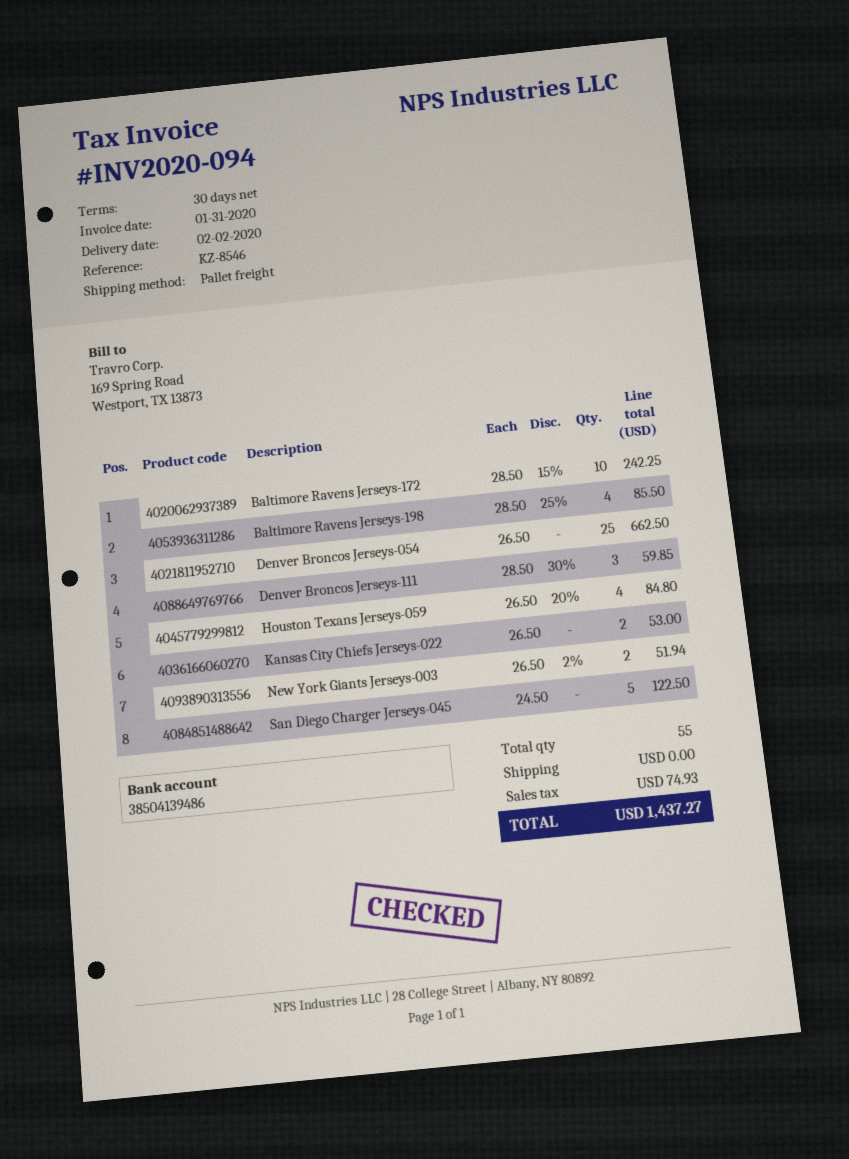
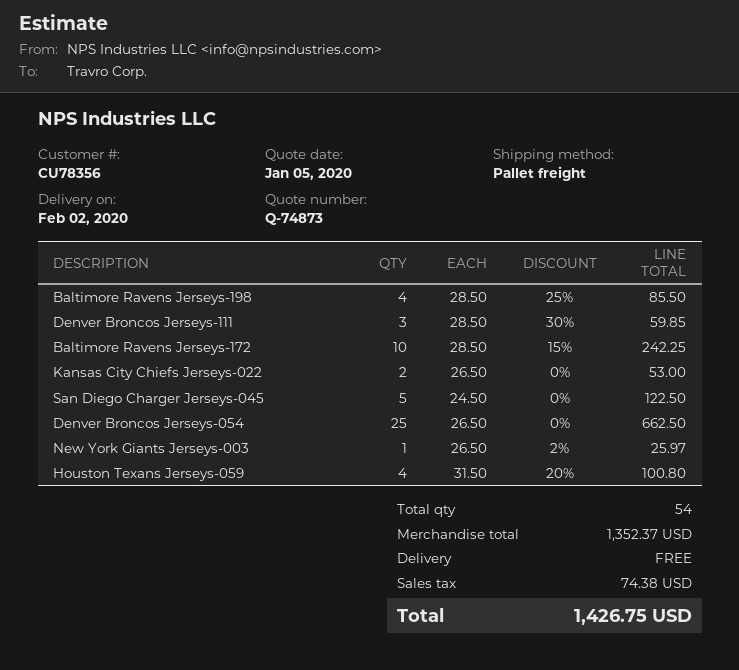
Houston Texans Jerseys-059: 4 x 26.50 - 20% = 84.80 -> 4 x 31.50 - 20% = 100.80
New York Giants Jerseys-003: 2 x 26.50 - 2% = 51.94 -> 1 x 26.50 - 2% = 25.97
total quantity: 55 -> 54
tax: 74.93 -> 74.38
total: 1437.27 -> 1426.75

